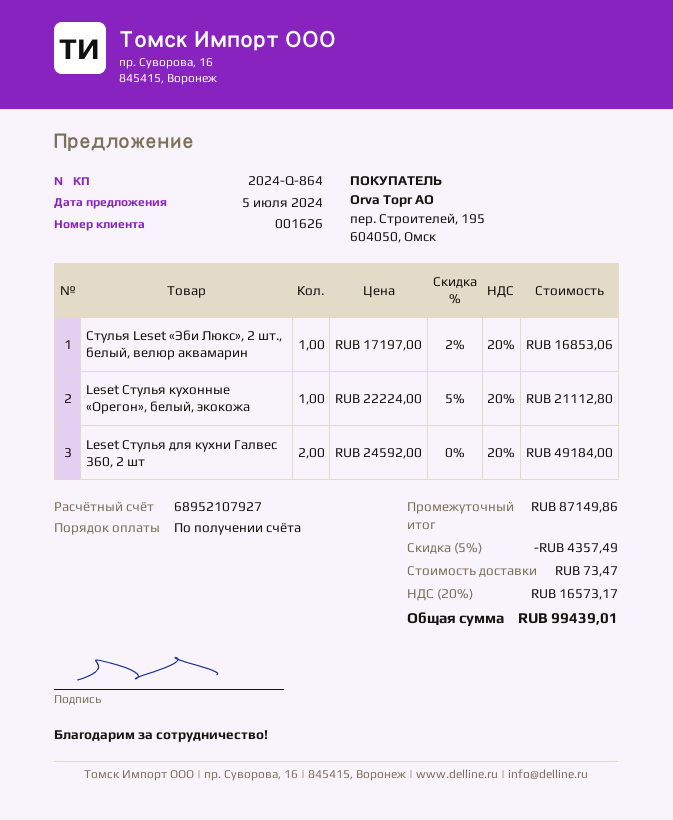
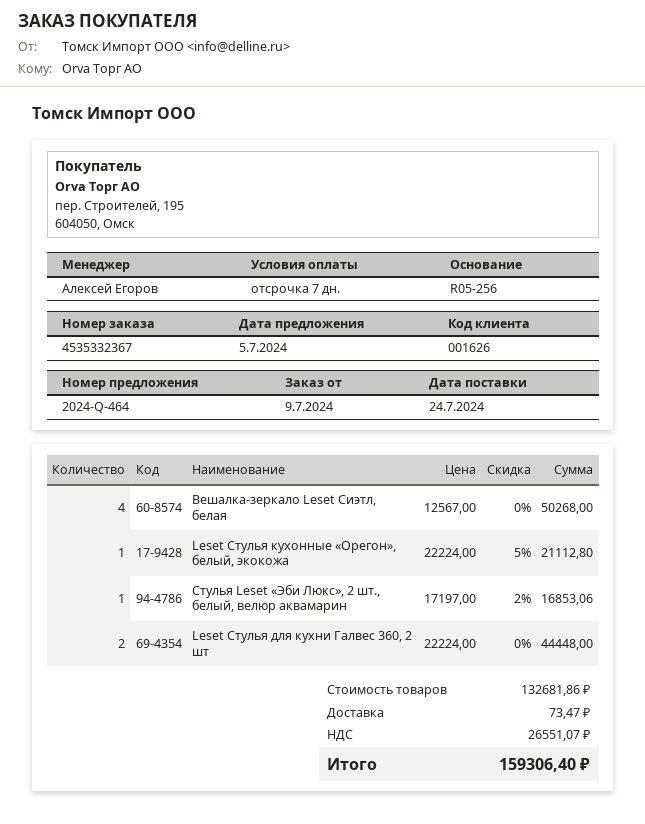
quote number: 2024-Q-864 -> 2024-Q-464
payment terms: on receipt -> 7 days
Leset Стулья для кухни Галвес 360, 2 шт: 2 x 24592.00 = 49184.00 -> 2 x 22224.00 = 44448.00
Вешалка-зеркало Leset Сиэтл, белая: none -> 4 x 12567.00 = 50268.00
subtotal: 87149.86 -> 132681.86
discount: 5% = 4357.49 -> none
tax: 16573.17 -> 26551.07
total: 99439.01 -> 159306.40

